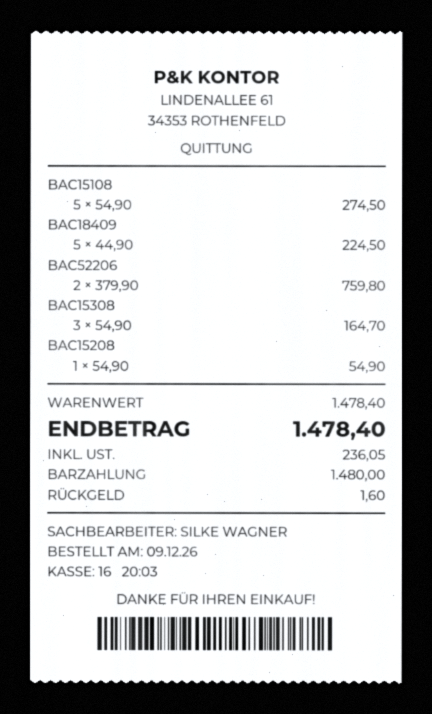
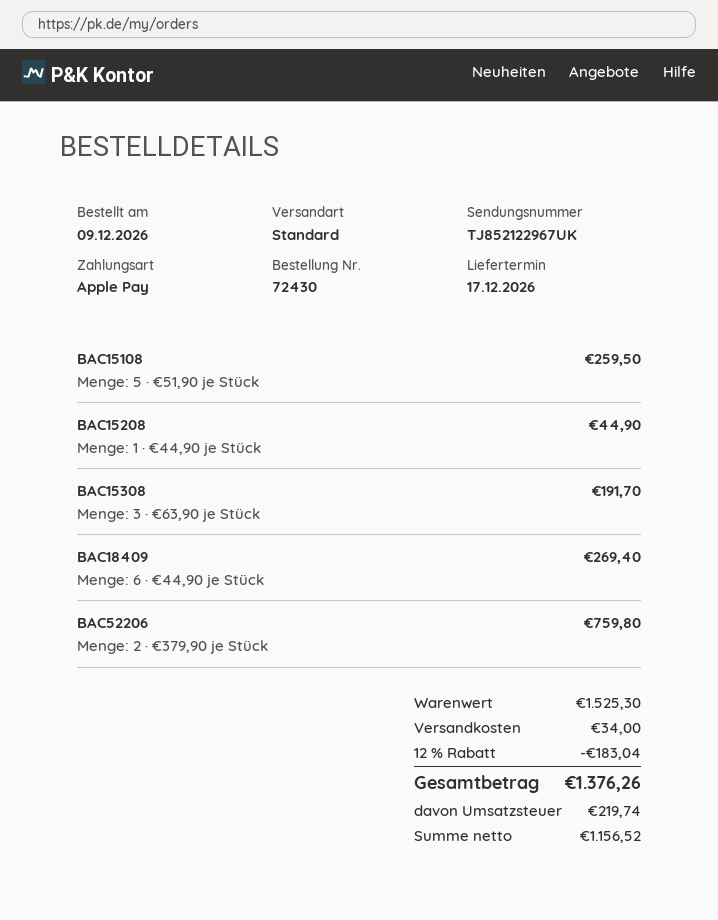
payment method: cash -> Apple Pay
BAC15108: 5 x 54.90 = 274.50 -> 5 x 51.90 = 259.50
BAC18409: 5 x 44.90 = 224.50 -> 6 x 44.90 = 269.40
BAC15308: 3 x 54.90 = 164.70 -> 3 x 63.90 = 191.70
BAC15208: 1 x 54.90 = 54.90 -> 1 x 44.90 = 44.90
subtotal: 1478.40 -> 1525.30
discount: none -> 12% = 183.04
shipping: none -> 34.00
tax: 236.05 -> 219.74
total: 1478.40 -> 1376.26

